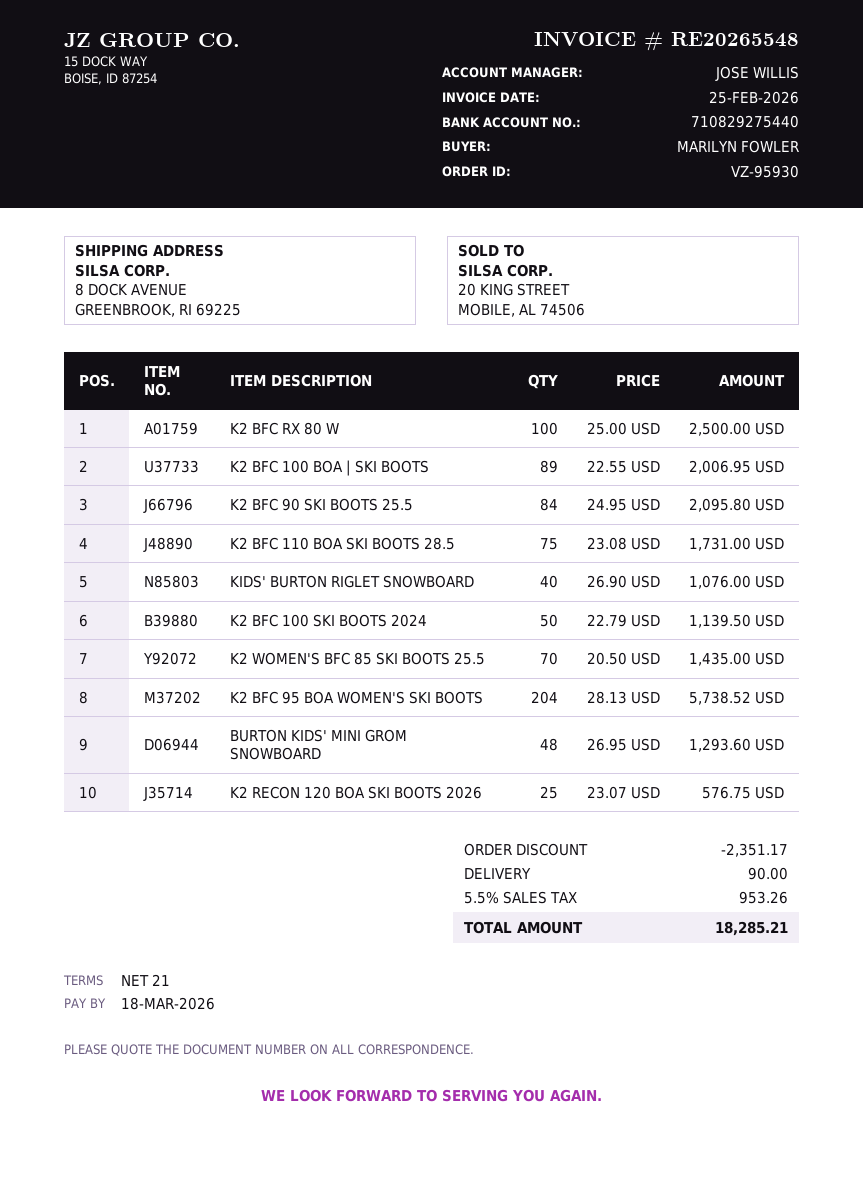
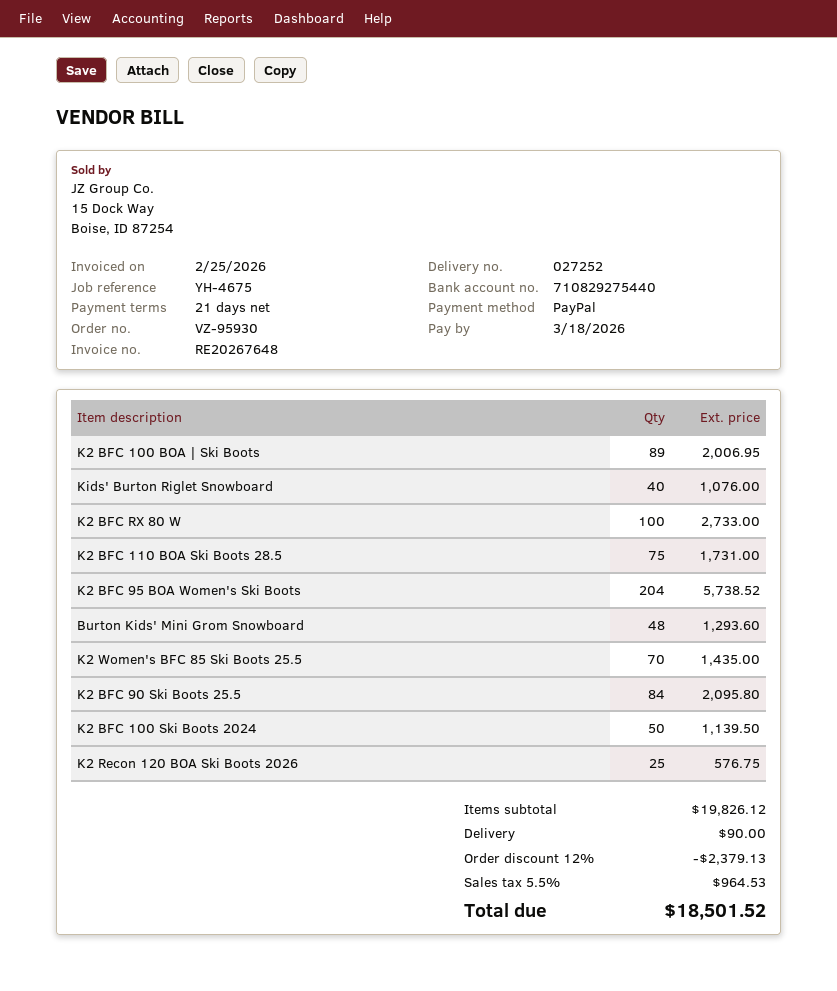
invoice number: RE20265548 -> RE20267648
K2 BFC RX 80 W: 100 for 2500.00 -> 100 for 2733.00
discount: 2351.17 -> 2379.13
tax: 5.5% = 953.26 -> 5.5% = 964.53
total: 18285.21 -> 18501.52

